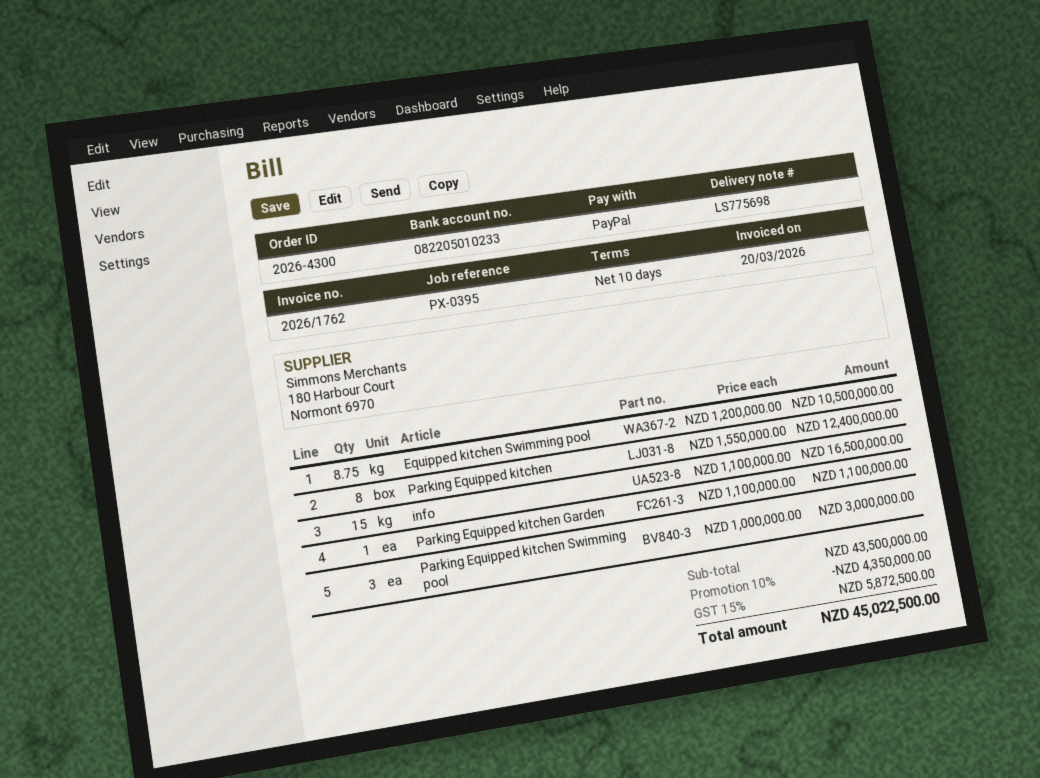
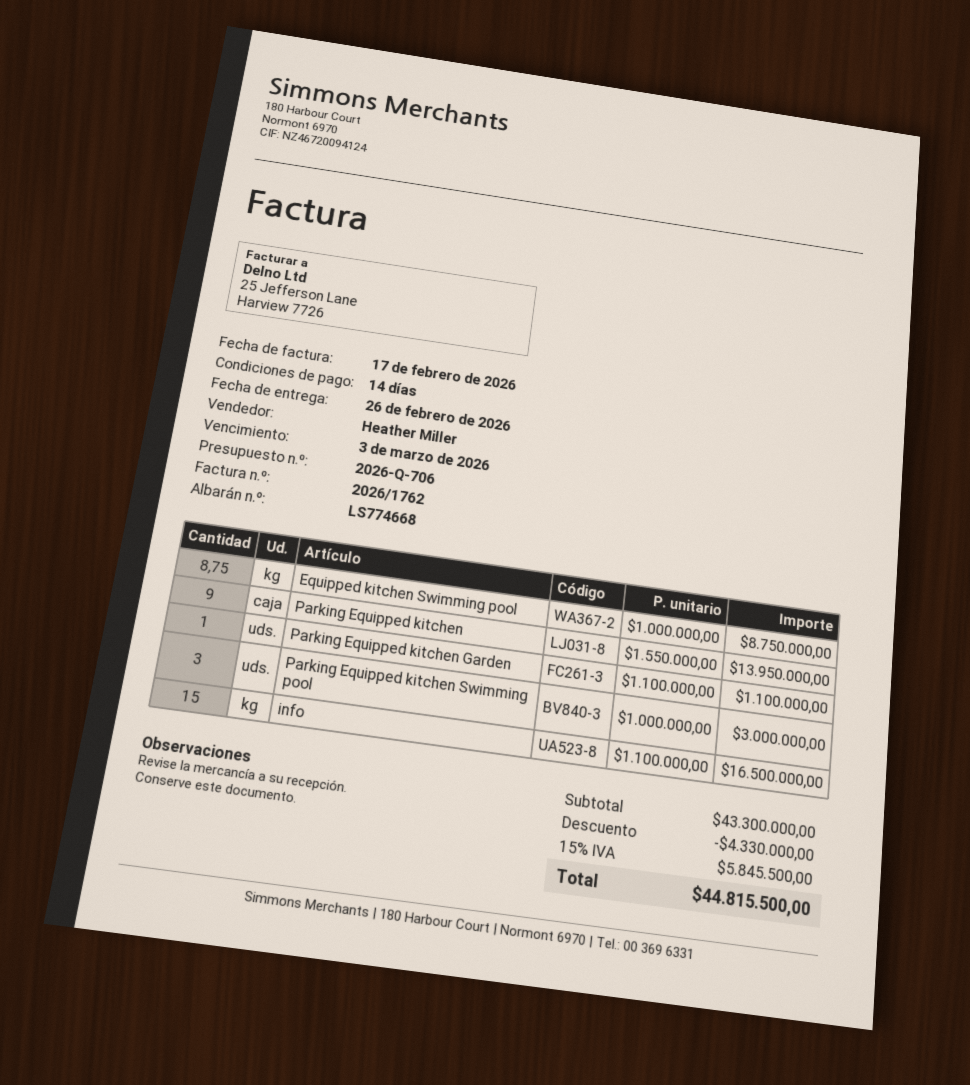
delivery note number: LS775698 -> LS774668
invoice date: 2026-03-20 -> 2026-02-17
payment terms: 10 days -> 14 days
Equipped kitchen Swimming pool: 8.75 x 1200000.00 = 10500000.00 -> 8.75 x 1000000.00 = 8750000.00
Parking Equipped kitchen: 8 x 1550000.00 = 12400000.00 -> 9 x 1550000.00 = 13950000.00
subtotal: 43500000.00 -> 43300000.00
discount: 4350000.00 -> 4330000.00
tax: 15% = 5872500.00 -> 15% = 5845500.00
total: 45022500.00 -> 44815500.00

